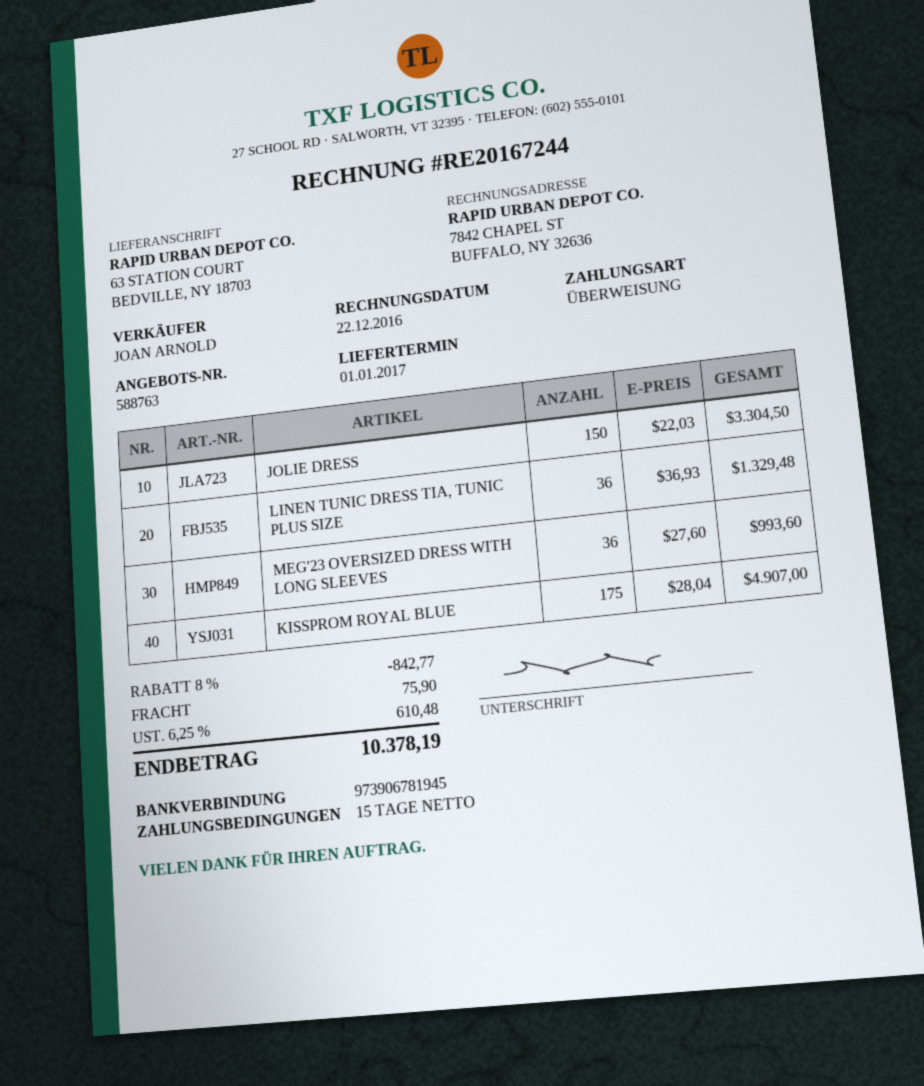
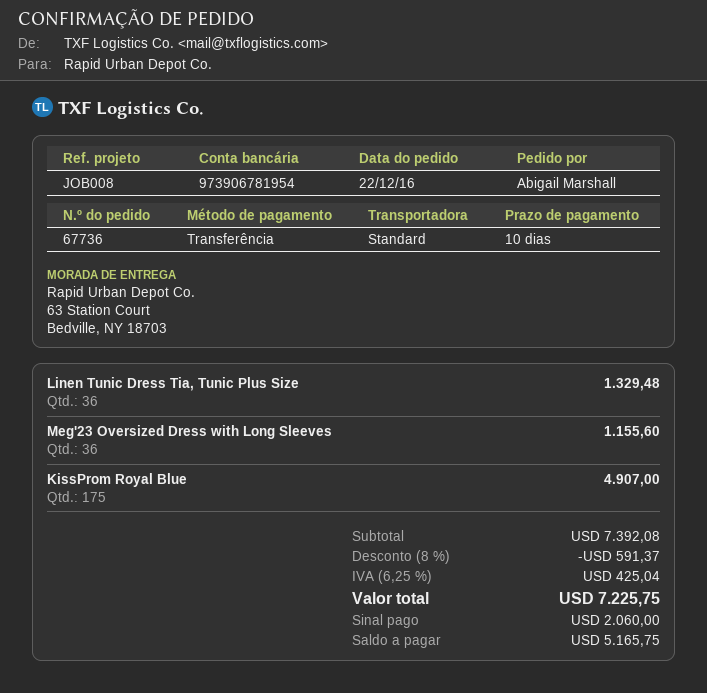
payment terms: 15 days -> 10 days
bank account: 973906781945 -> 973906781954
JOLIE DRESS: 150 for 3304.50 -> none
MEG'23 OVERSIZED DRESS WITH LONG SLEEVES: 36 for 993.60 -> 36 for 1155.60
discount: 8% = 842.77 -> 8% = 591.37
shipping: 75.90 -> none
tax: 6.25% = 610.48 -> 6.25% = 425.04
total: 10378.19 -> 7225.75

